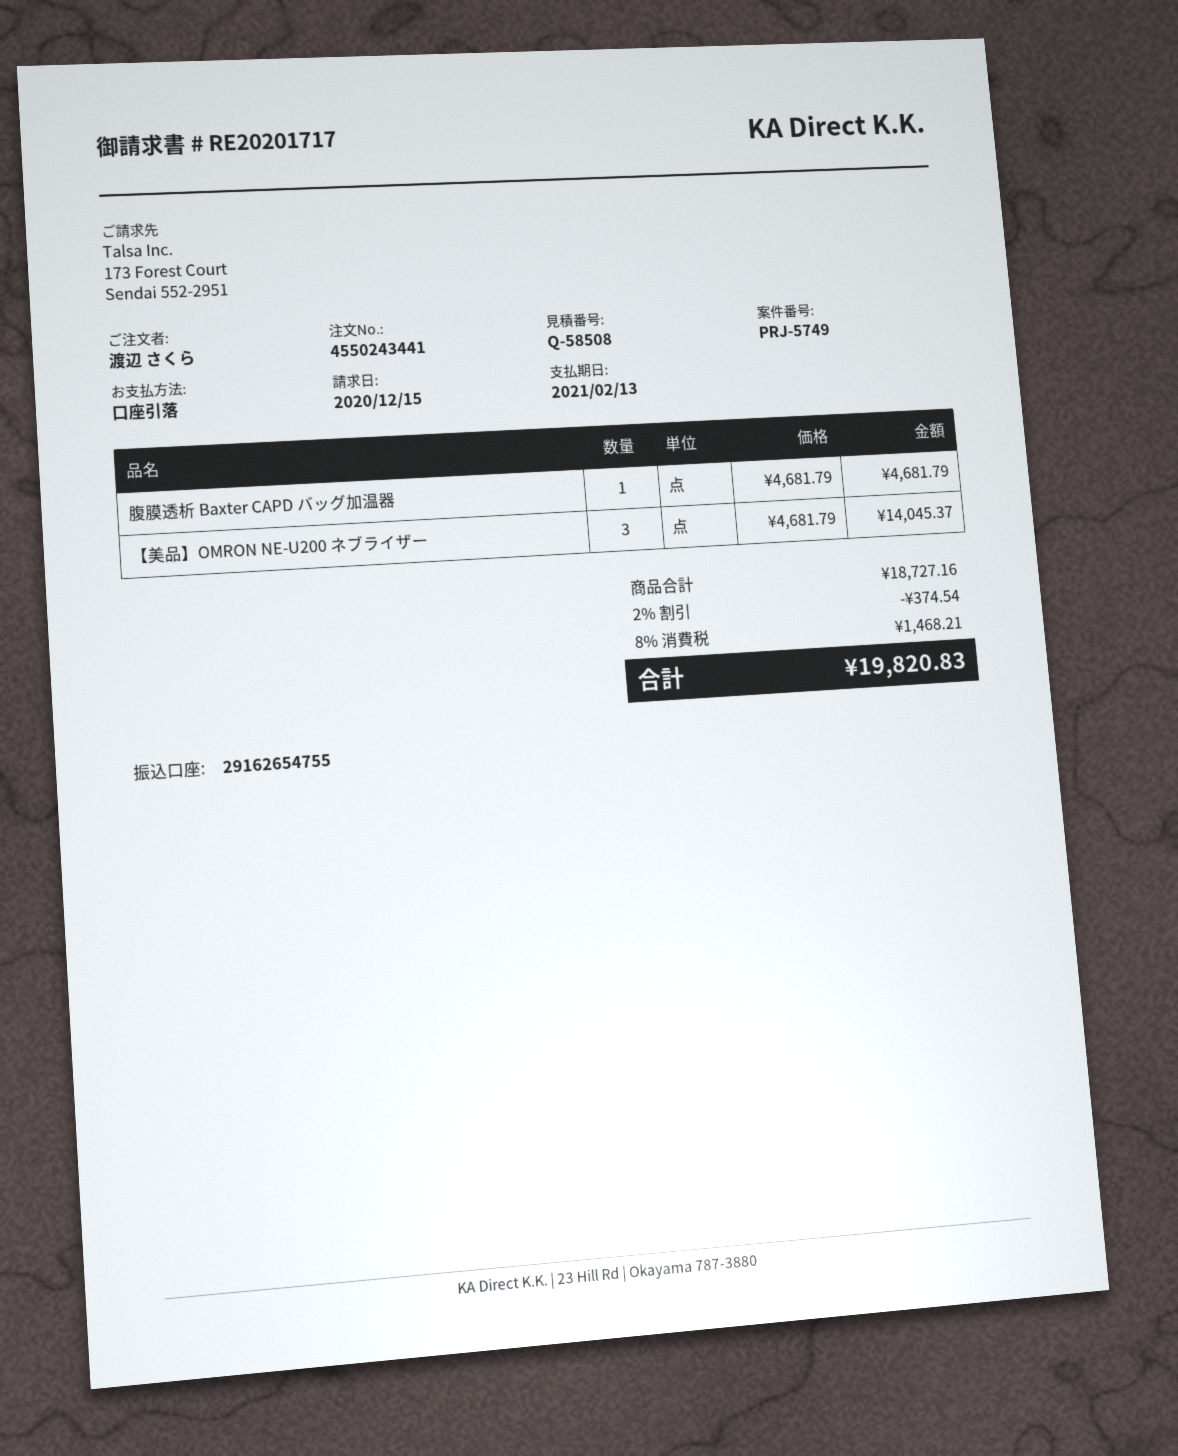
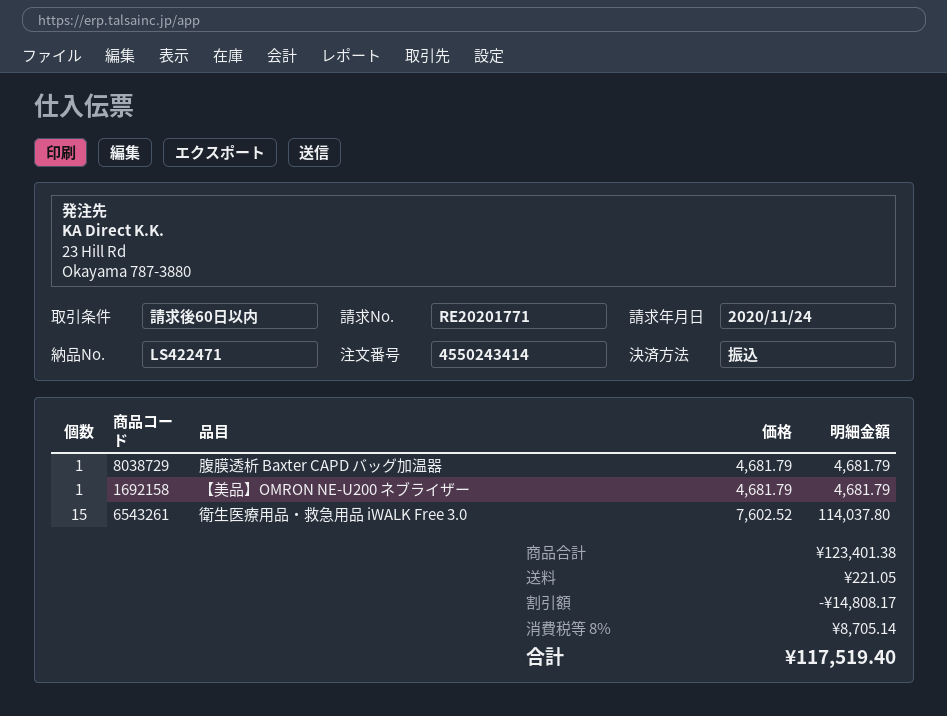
order number: 4550243441 -> 4550243414
invoice number: RE20201717 -> RE20201771
invoice date: 2020-12-15 -> 2020-11-24
payment method: direct debit -> bank transfer
【美品】OMRON NE-U200 ネブライザー: 3 x 4681.79 = 14045.37 -> 1 x 4681.79 = 4681.79
衛生医療用品・救急用品 iWALK Free 3.0: none -> 15 x 7602.52 = 114037.80
subtotal: 18727.16 -> 123401.38
discount: 374.54 -> 14808.17
shipping: none -> 221.05
tax: 8% = 1468.21 -> 8% = 8705.14
total: 19820.83 -> 117519.40

